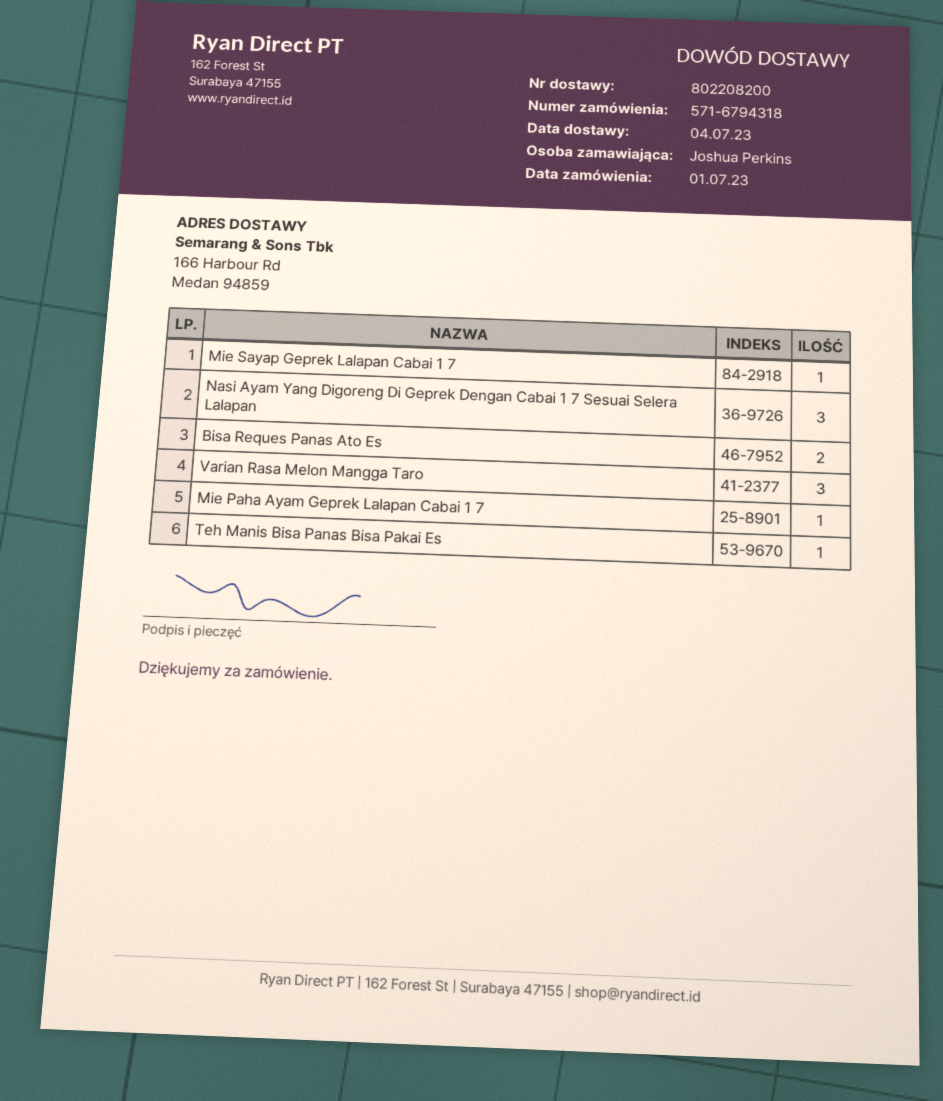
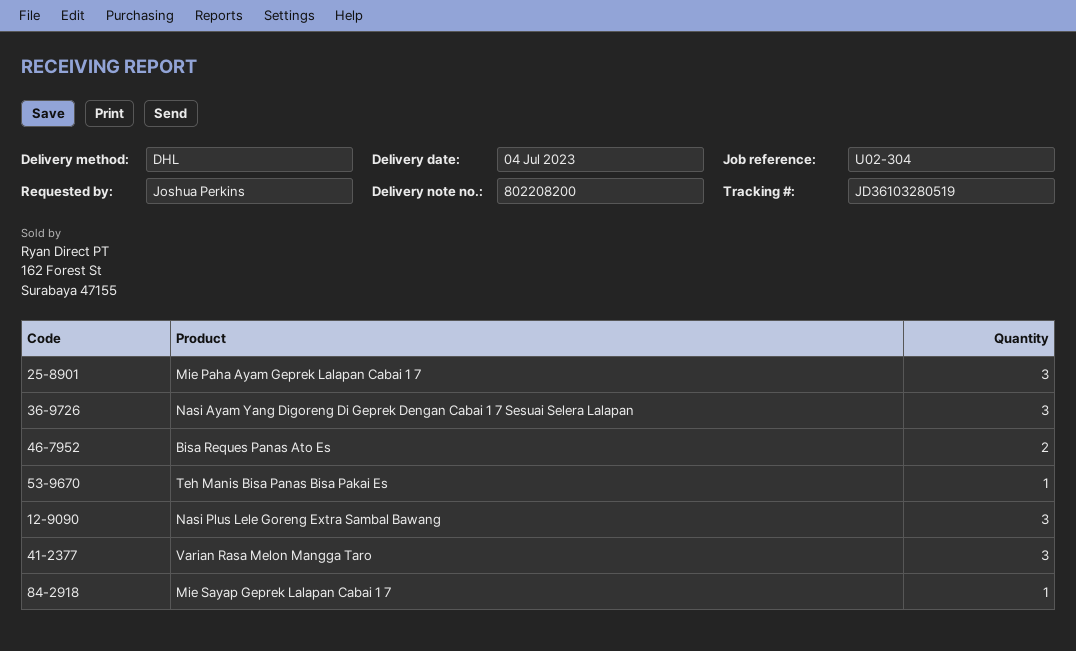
Mie Paha Ayam Geprek Lalapan Cabai 1 7: 1 -> 3
Nasi Plus Lele Goreng Extra Sambal Bawang: none -> 3

